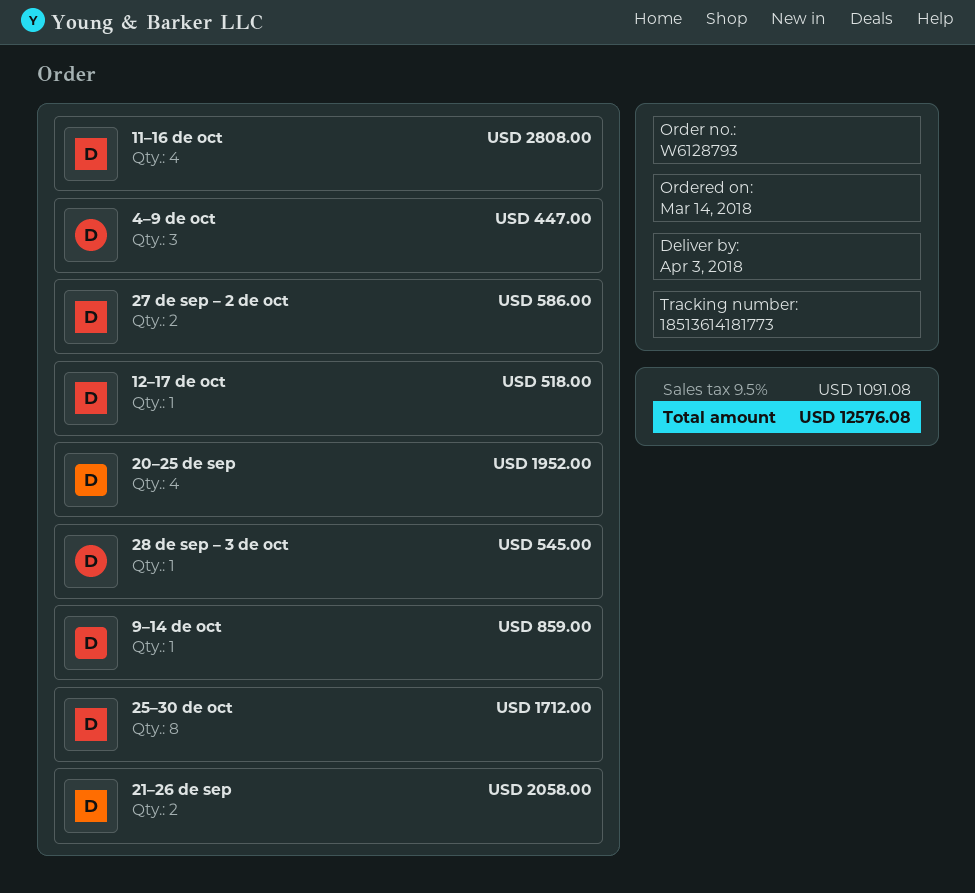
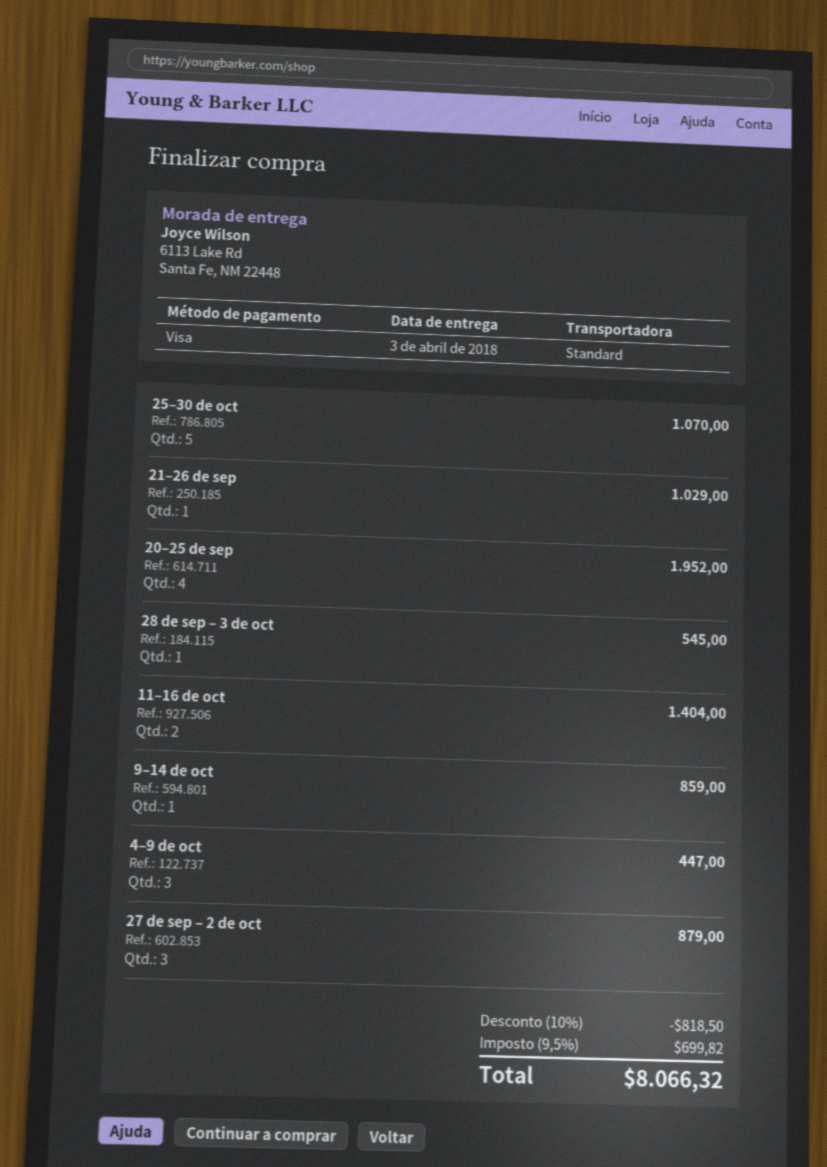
11–16 de oct: 4 for 2808.00 -> 2 for 1404.00
27 de sep – 2 de oct: 2 for 586.00 -> 3 for 879.00
12–17 de oct: 1 for 518.00 -> none
25–30 de oct: 8 for 1712.00 -> 5 for 1070.00
21–26 de sep: 2 for 2058.00 -> 1 for 1029.00
discount: none -> 10% = 818.50
tax: 9.5% = 1091.08 -> 9.5% = 699.82
total: 12576.08 -> 8066.32

